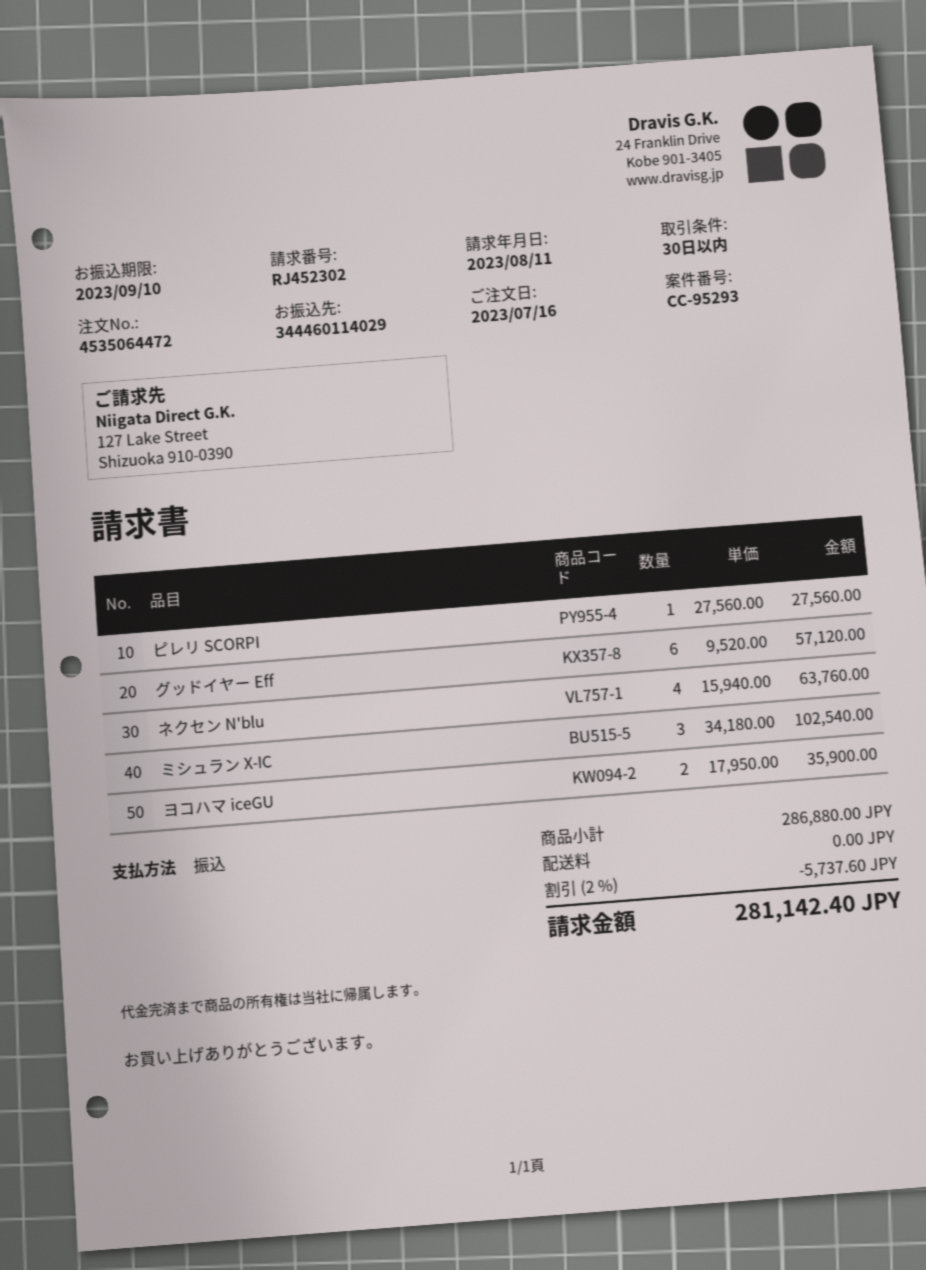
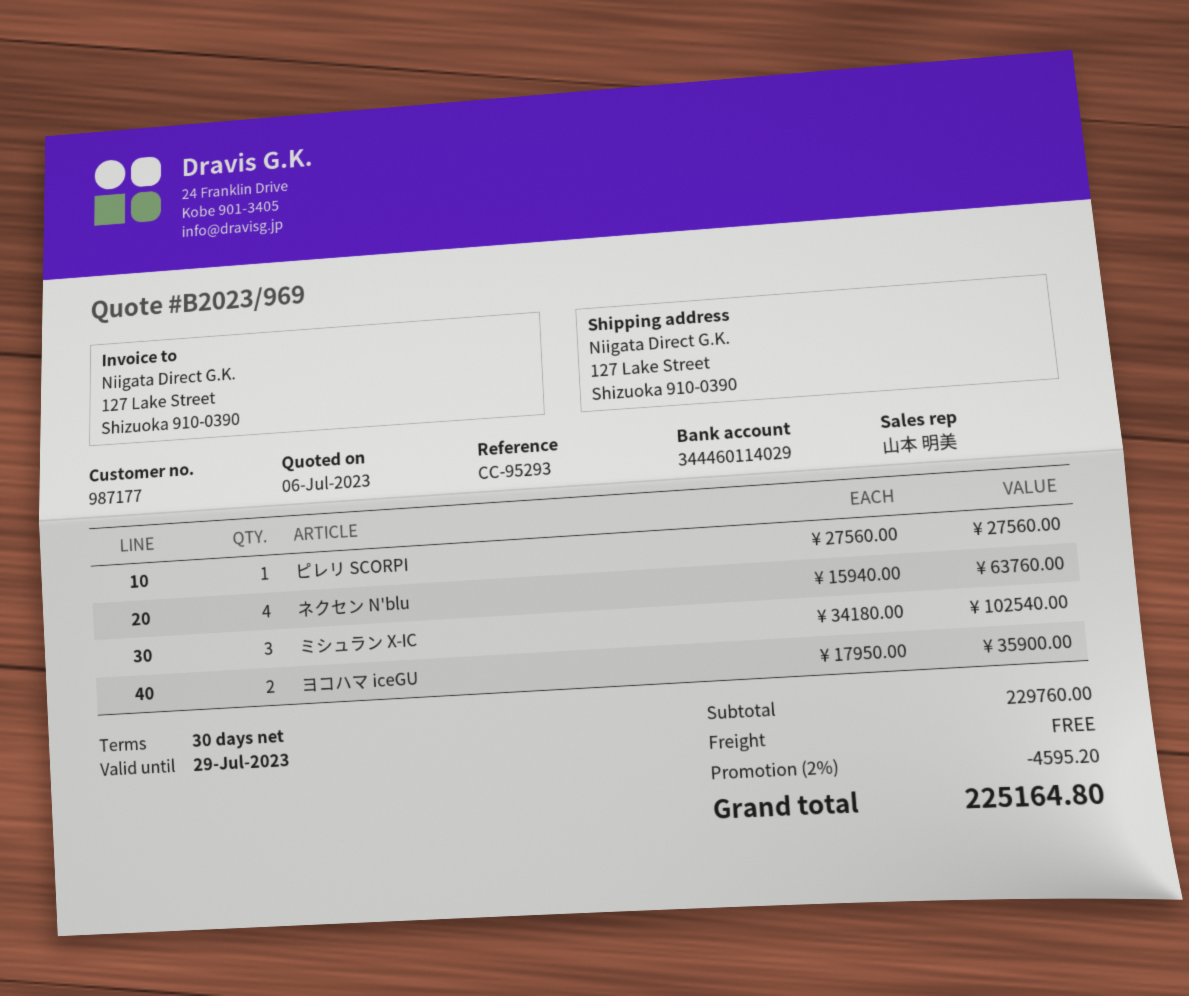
グッドイヤー Eff: 6 x 9520.00 = 57120.00 -> none
subtotal: 286880.00 -> 229760.00
discount: 2% = 5737.60 -> 2% = 4595.20
total: 281142.40 -> 225164.80

